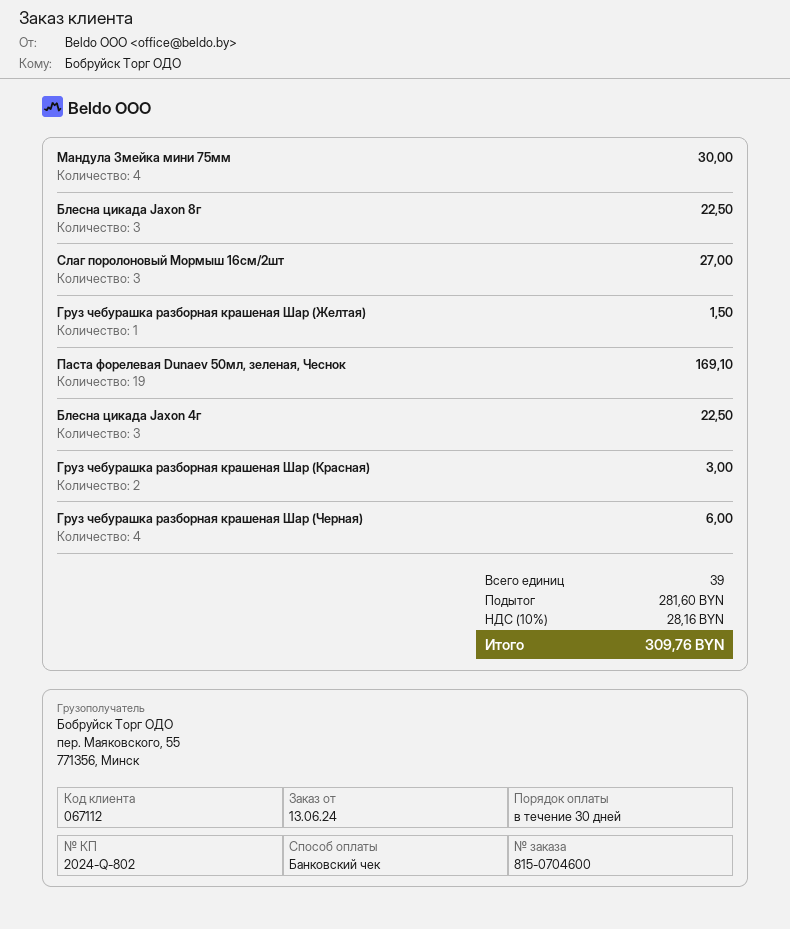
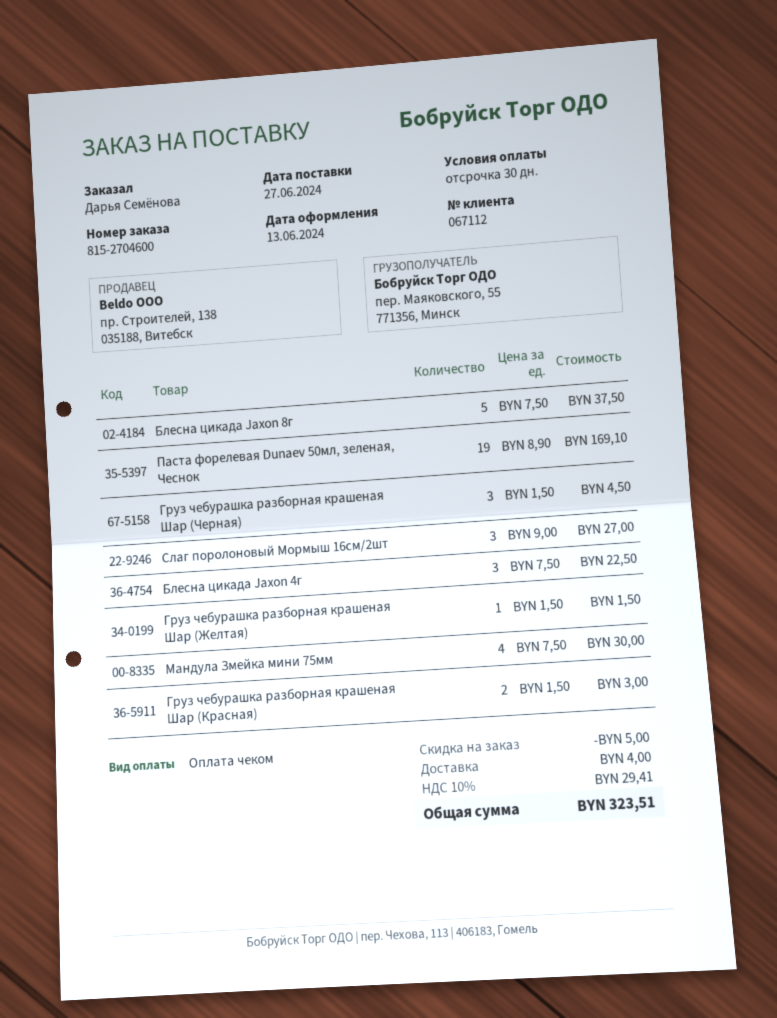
order number: 815-0704600 -> 815-2704600
Блесна цикада Jaxon 8г: 3 for 22.50 -> 5 for 37.50
Груз чебурашка разборная крашеная Шар (Черная): 4 for 6.00 -> 3 for 4.50
discount: none -> 5.00
shipping: none -> 4.00
tax: 10% = 28.16 -> 10% = 29.41
total: 309.76 -> 323.51

